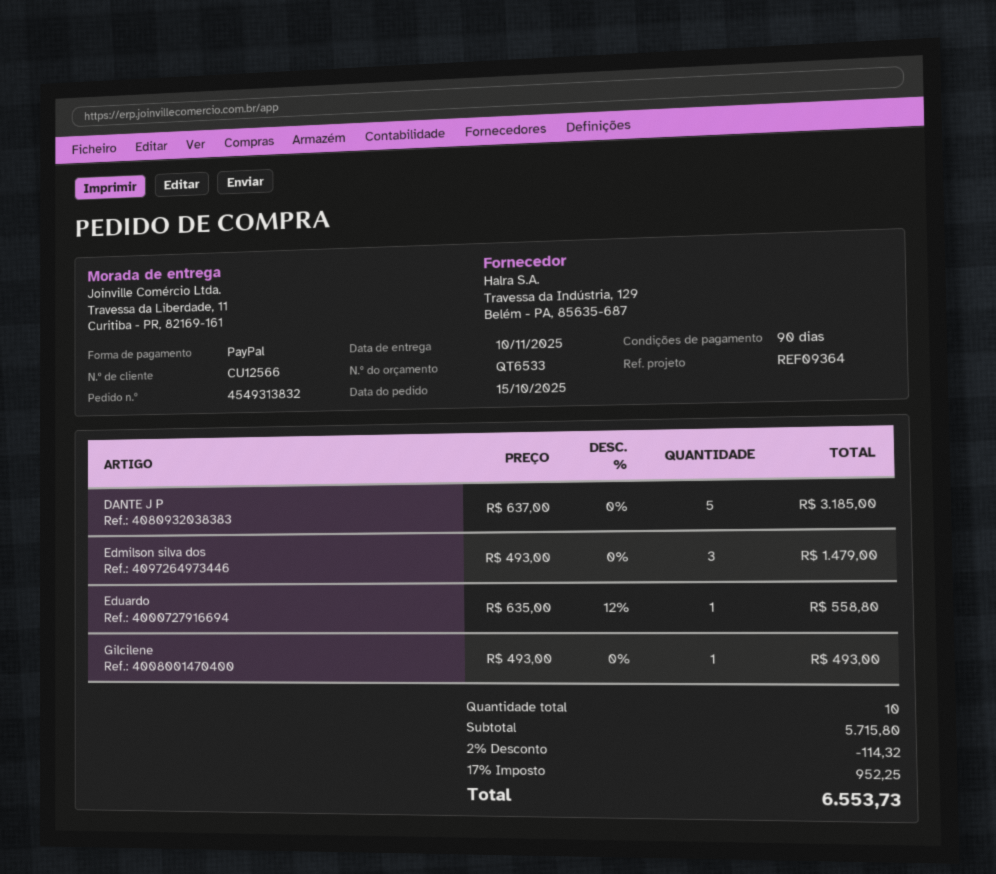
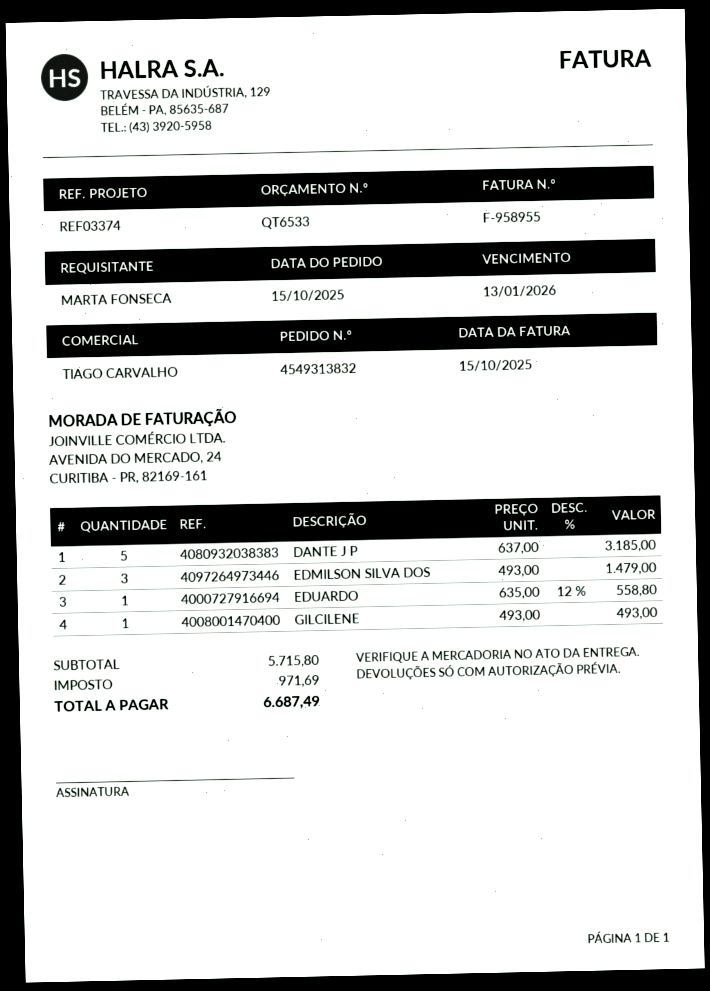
reference: REF09364 -> REF03374
discount: 2% = 114.32 -> none
tax: 952.25 -> 971.69
total: 6553.73 -> 6687.49

